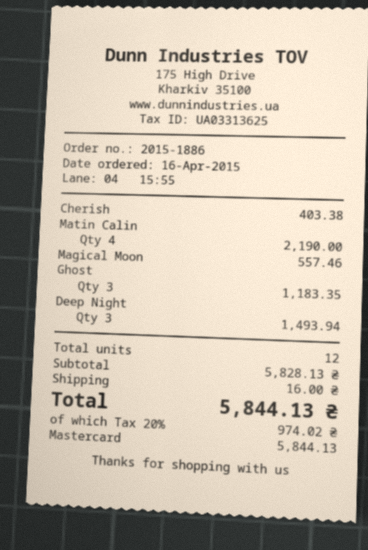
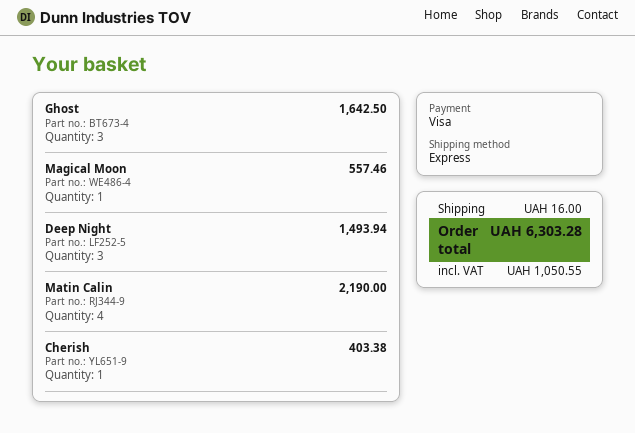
payment method: Mastercard -> Visa
Ghost: 3 for 1183.35 -> 3 for 1642.50
tax: 974.02 -> 1050.55
total: 5844.13 -> 6303.28

